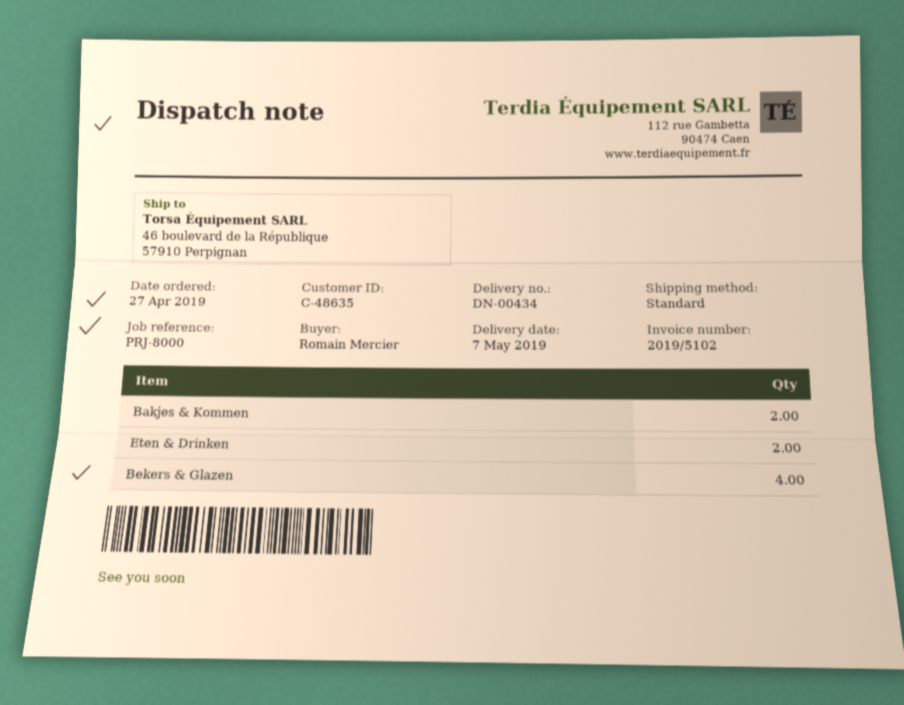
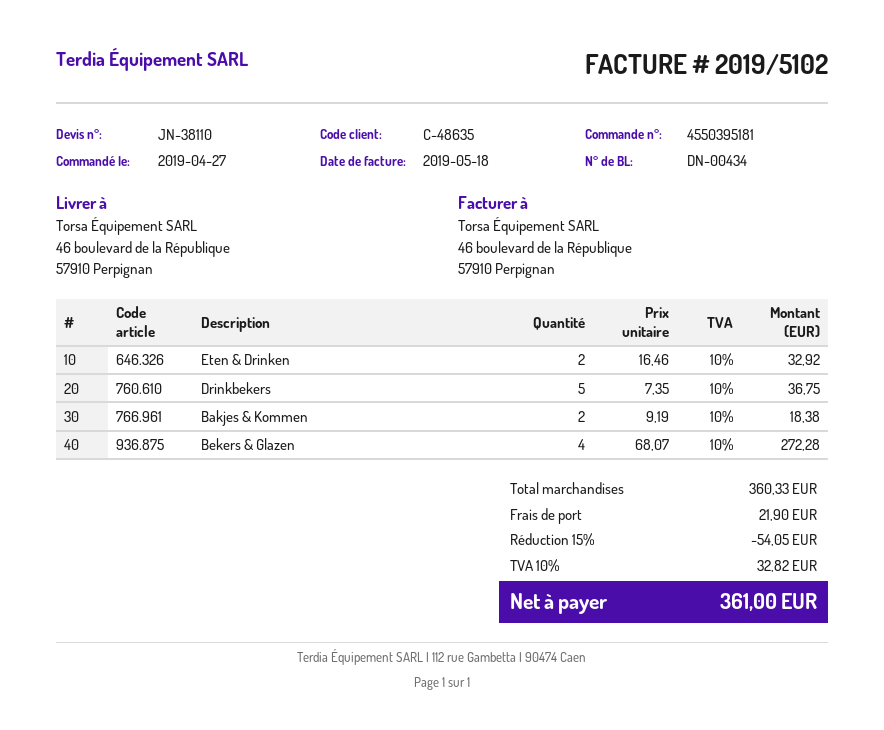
Drinkbekers: none -> 5

